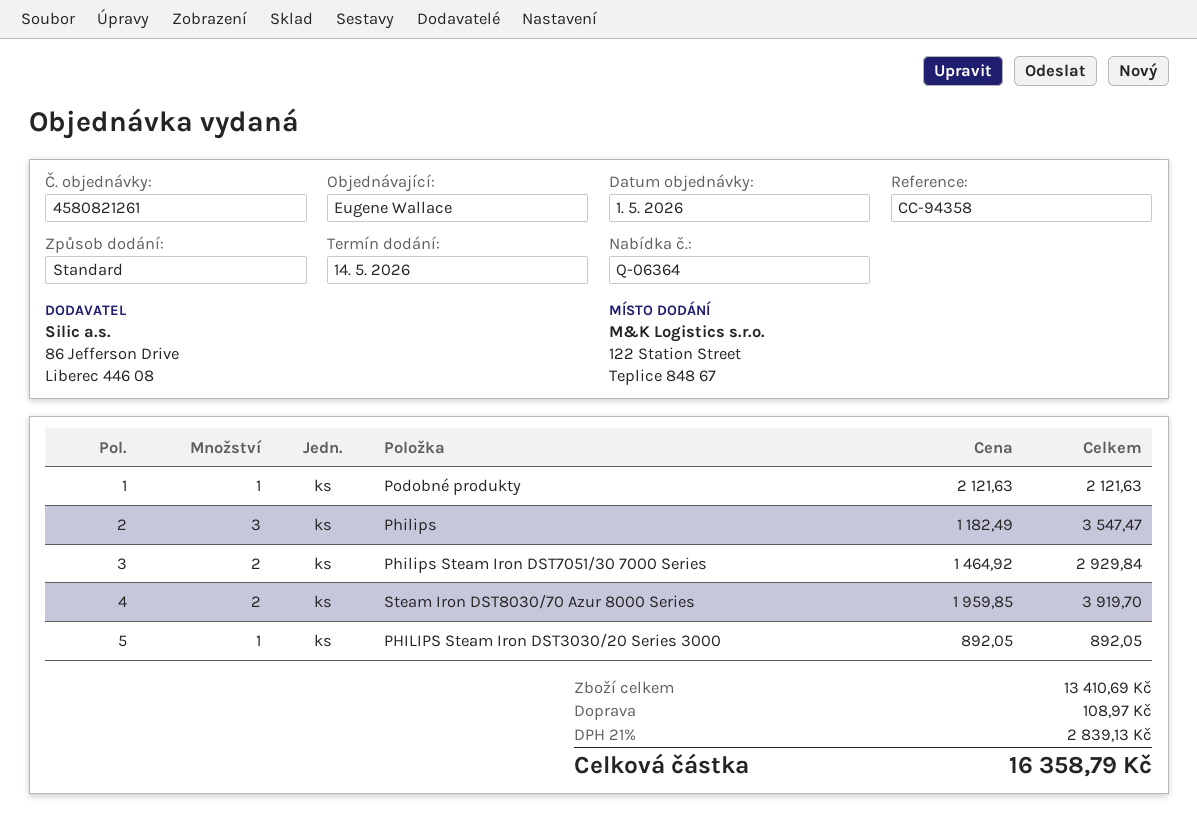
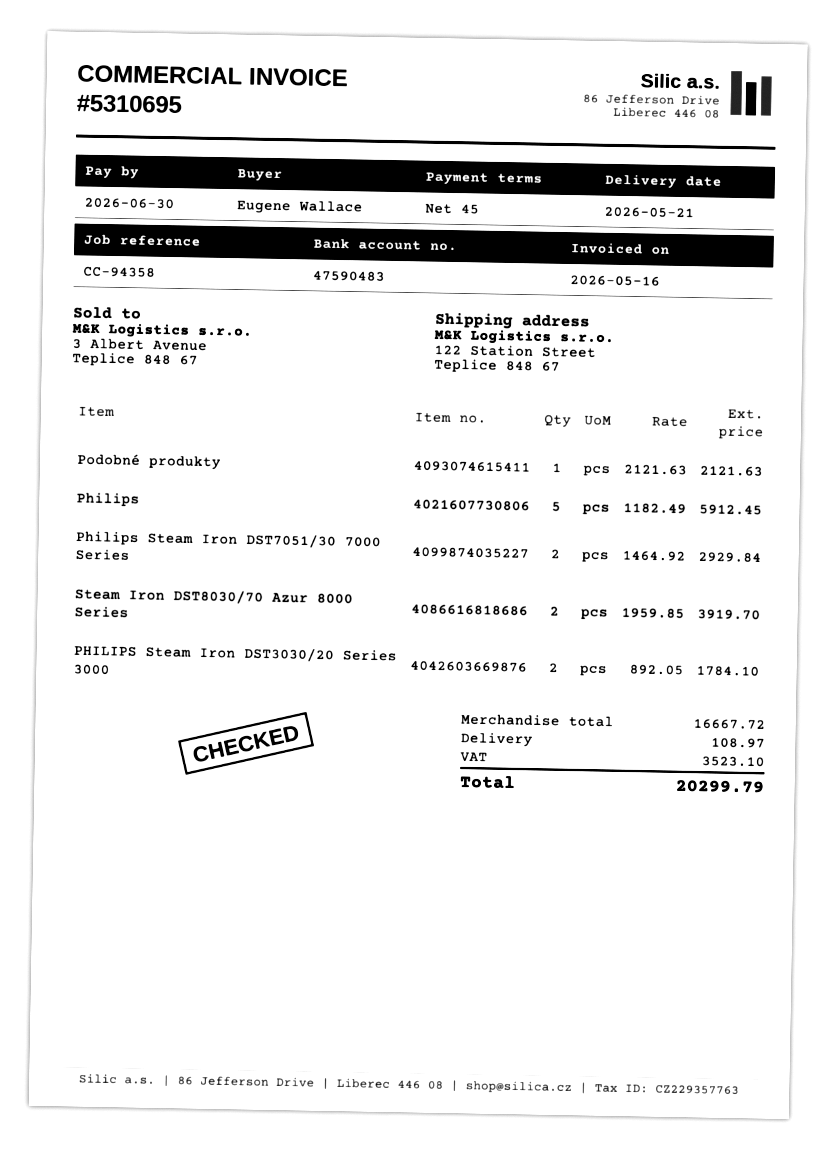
delivery date: 2026-05-14 -> 2026-05-21
Philips: 3 x 1182.49 = 3547.47 -> 5 x 1182.49 = 5912.45
PHILIPS Steam Iron DST3030/20 Series 3000: 1 x 892.05 = 892.05 -> 2 x 892.05 = 1784.10
subtotal: 13410.69 -> 16667.72
tax: 2839.13 -> 3523.10
total: 16358.79 -> 20299.79

